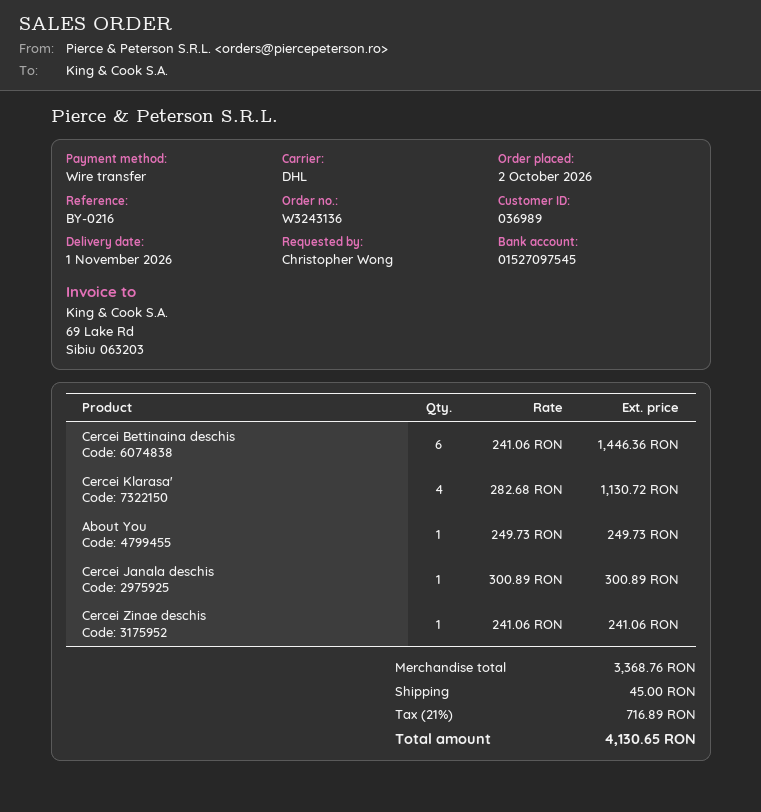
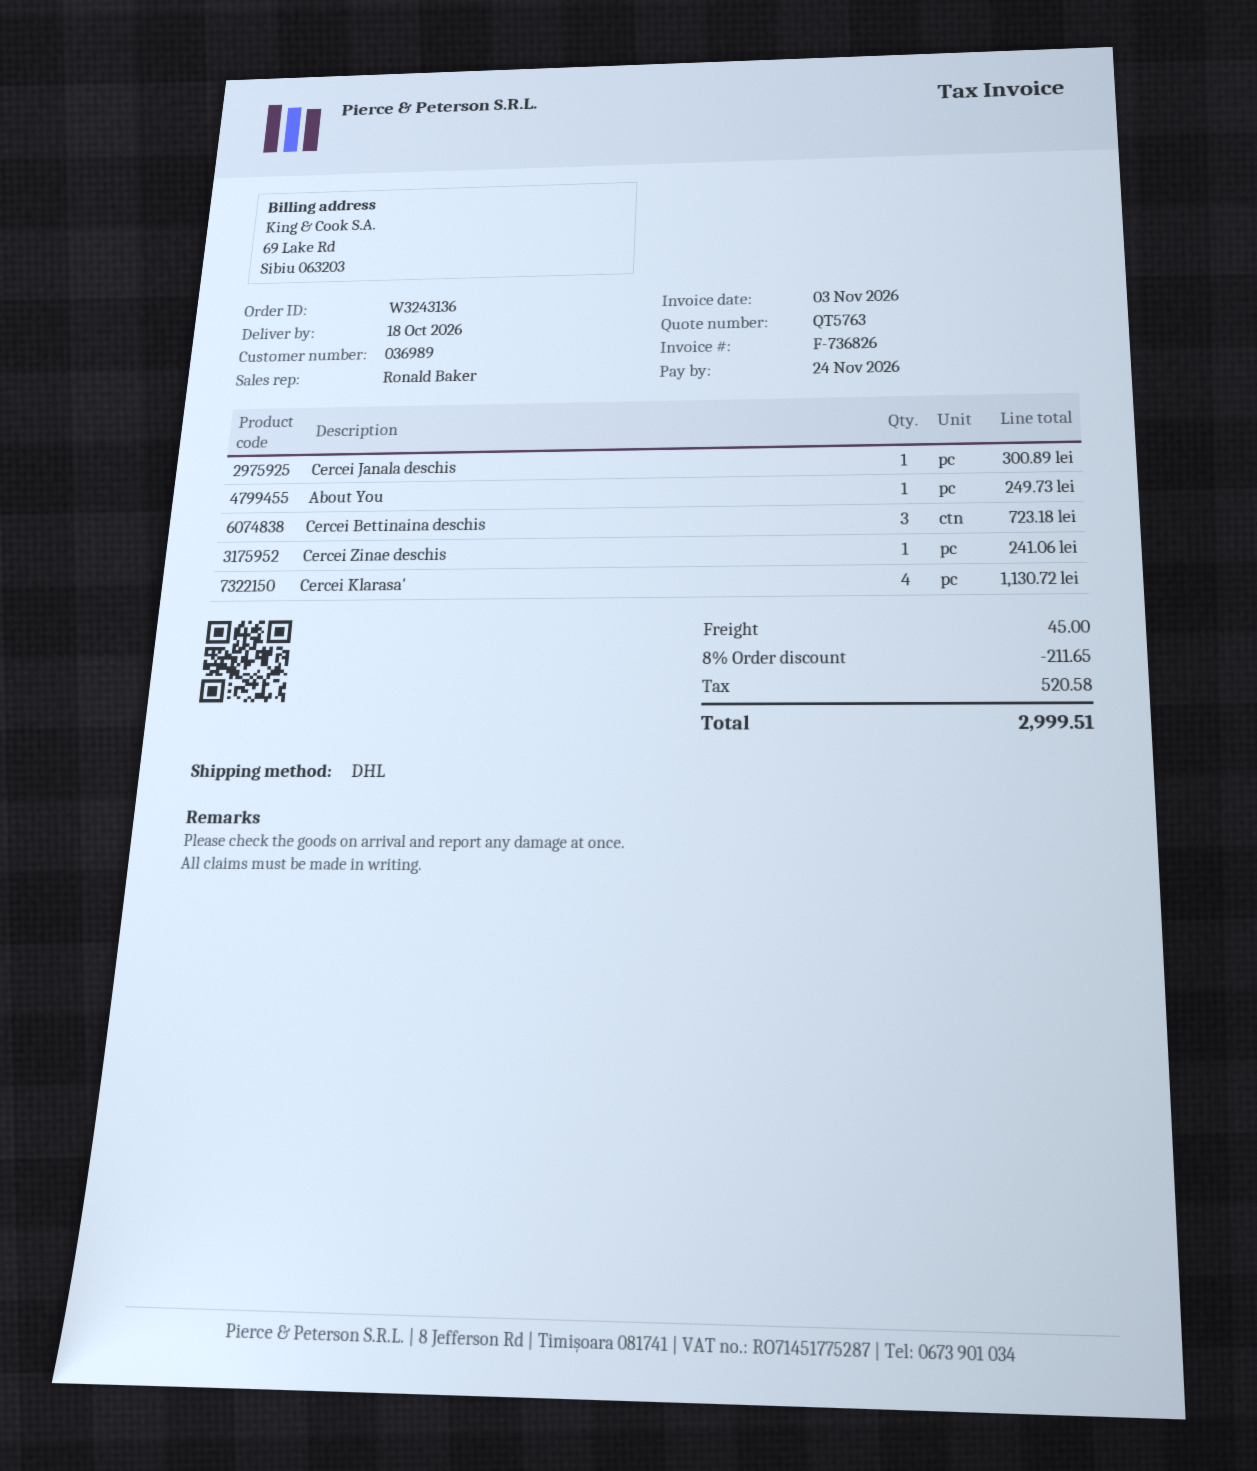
delivery date: 2026-11-01 -> 2026-10-18
Cercei Bettinaina deschis: 6 for 1446.36 -> 3 for 723.18
discount: none -> 8% = 211.65
tax: 716.89 -> 520.58
total: 4130.65 -> 2999.51

